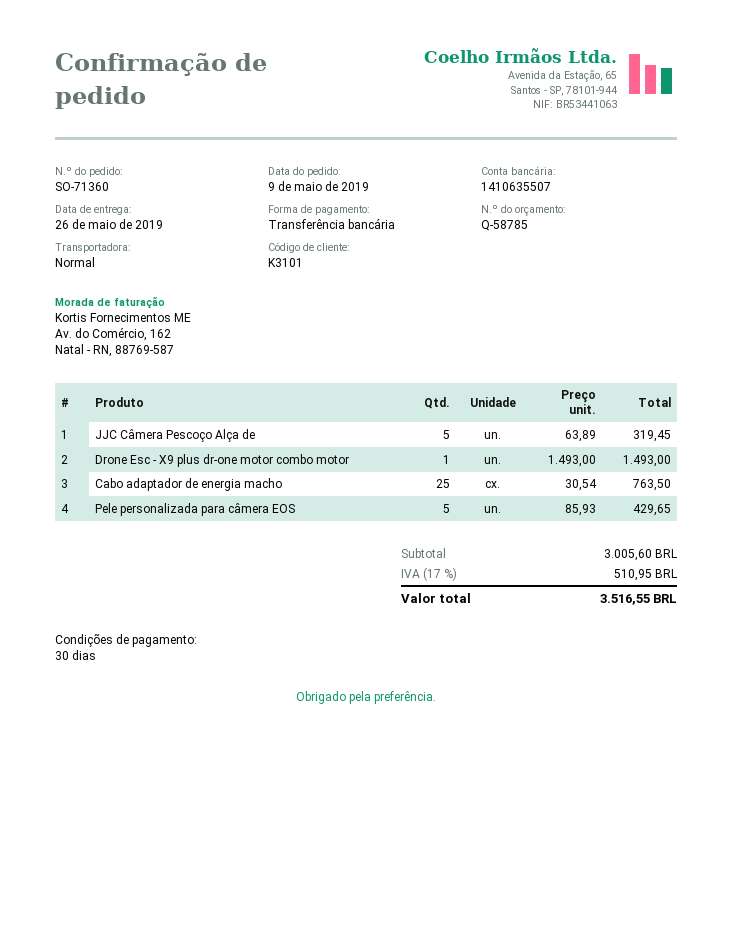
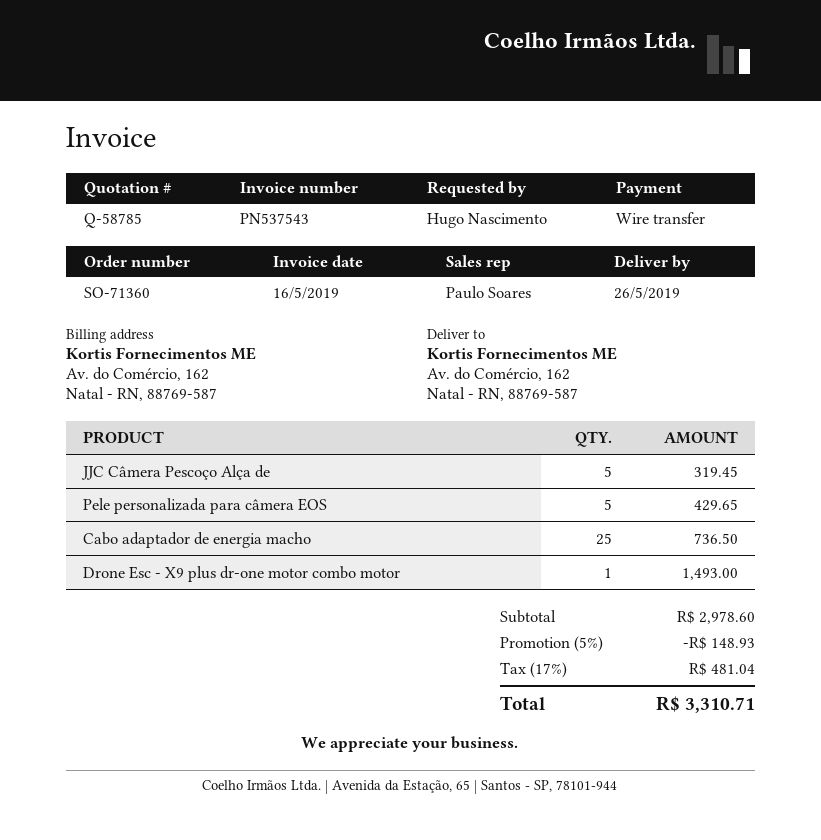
Cabo adaptador de energia macho: 25 for 763.50 -> 25 for 736.50
subtotal: 3005.60 -> 2978.60
discount: none -> 5% = 148.93
tax: 17% = 510.95 -> 17% = 481.04
total: 3516.55 -> 3310.71

